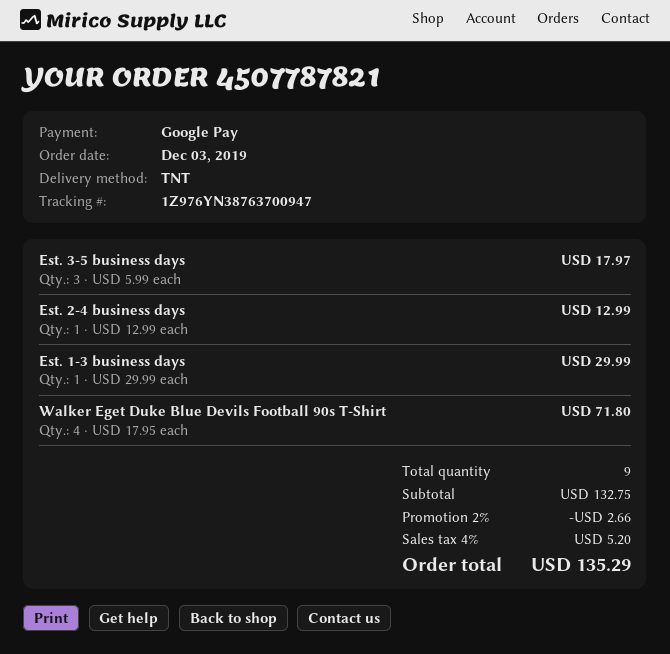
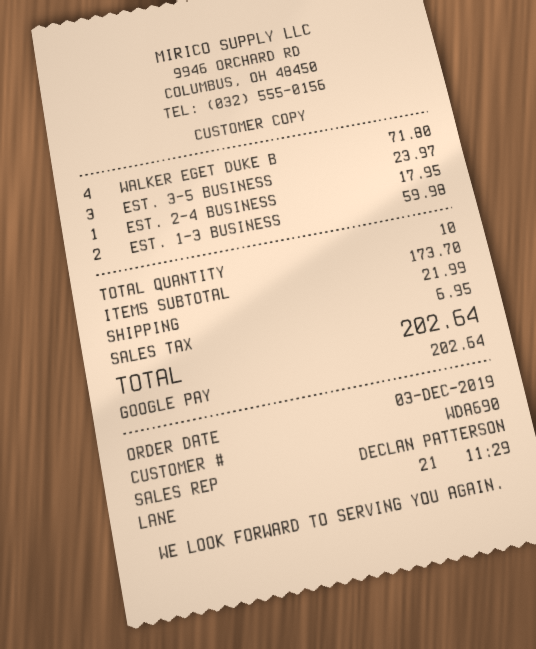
Est. 3-5 business days: 3 for 17.97 -> 3 for 23.97
Est. 2-4 business days: 1 for 12.99 -> 1 for 17.95
Est. 1-3 business days: 1 for 29.99 -> 2 for 59.98
total quantity: 9 -> 10
subtotal: 132.75 -> 173.70
discount: 2% = 2.66 -> none
shipping: none -> 21.99
tax: 5.20 -> 6.95
total: 135.29 -> 202.64

